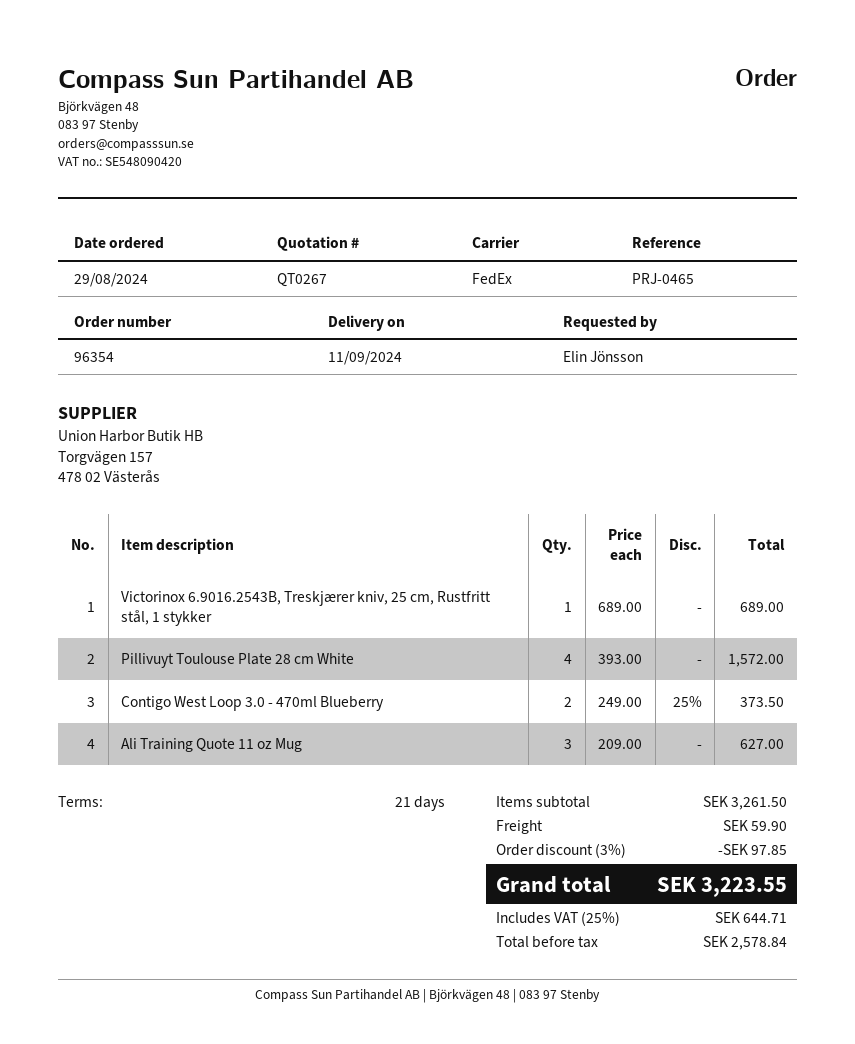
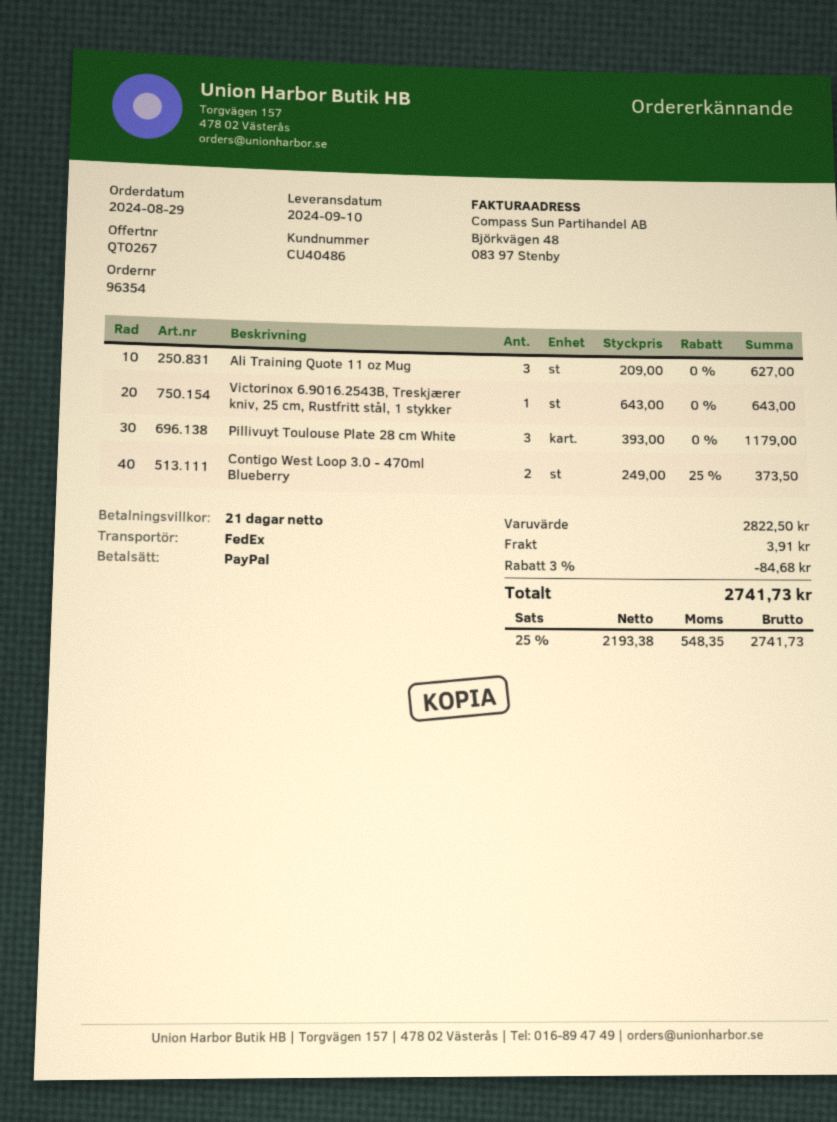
delivery date: 2024-09-11 -> 2024-09-10
Victorinox 6.9016.2543B, Treskjærer kniv, 25 cm, Rustfritt stål, 1 stykker: 1 x 689.00 = 689.00 -> 1 x 643.00 = 643.00
Pillivuyt Toulouse Plate 28 cm White: 4 x 393.00 = 1572.00 -> 3 x 393.00 = 1179.00
subtotal: 3261.50 -> 2822.50
discount: 3% = 97.85 -> 3% = 84.68
shipping: 59.90 -> 3.91
net: 2578.84 -> 2193.38
tax: 25% = 644.71 -> 25% = 548.35
total: 3223.55 -> 2741.73

